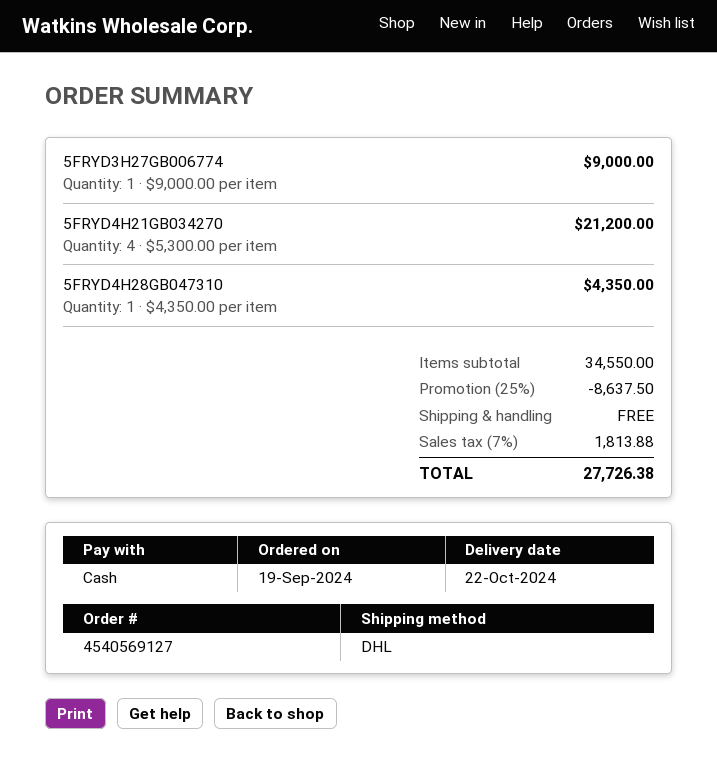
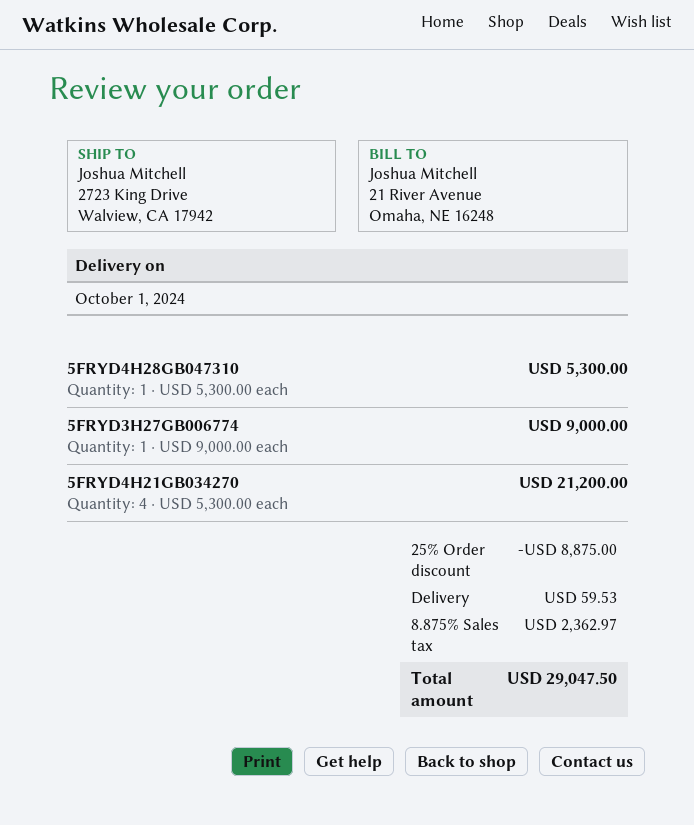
delivery date: 2024-10-22 -> 2024-10-01
5FRYD4H28GB047310: 1 x 4350.00 = 4350.00 -> 1 x 5300.00 = 5300.00
discount: 25% = 8637.50 -> 25% = 8875.00
shipping: 0.00 -> 59.53
tax: 7% = 1813.88 -> 8.875% = 2362.97
total: 27726.38 -> 29047.50

